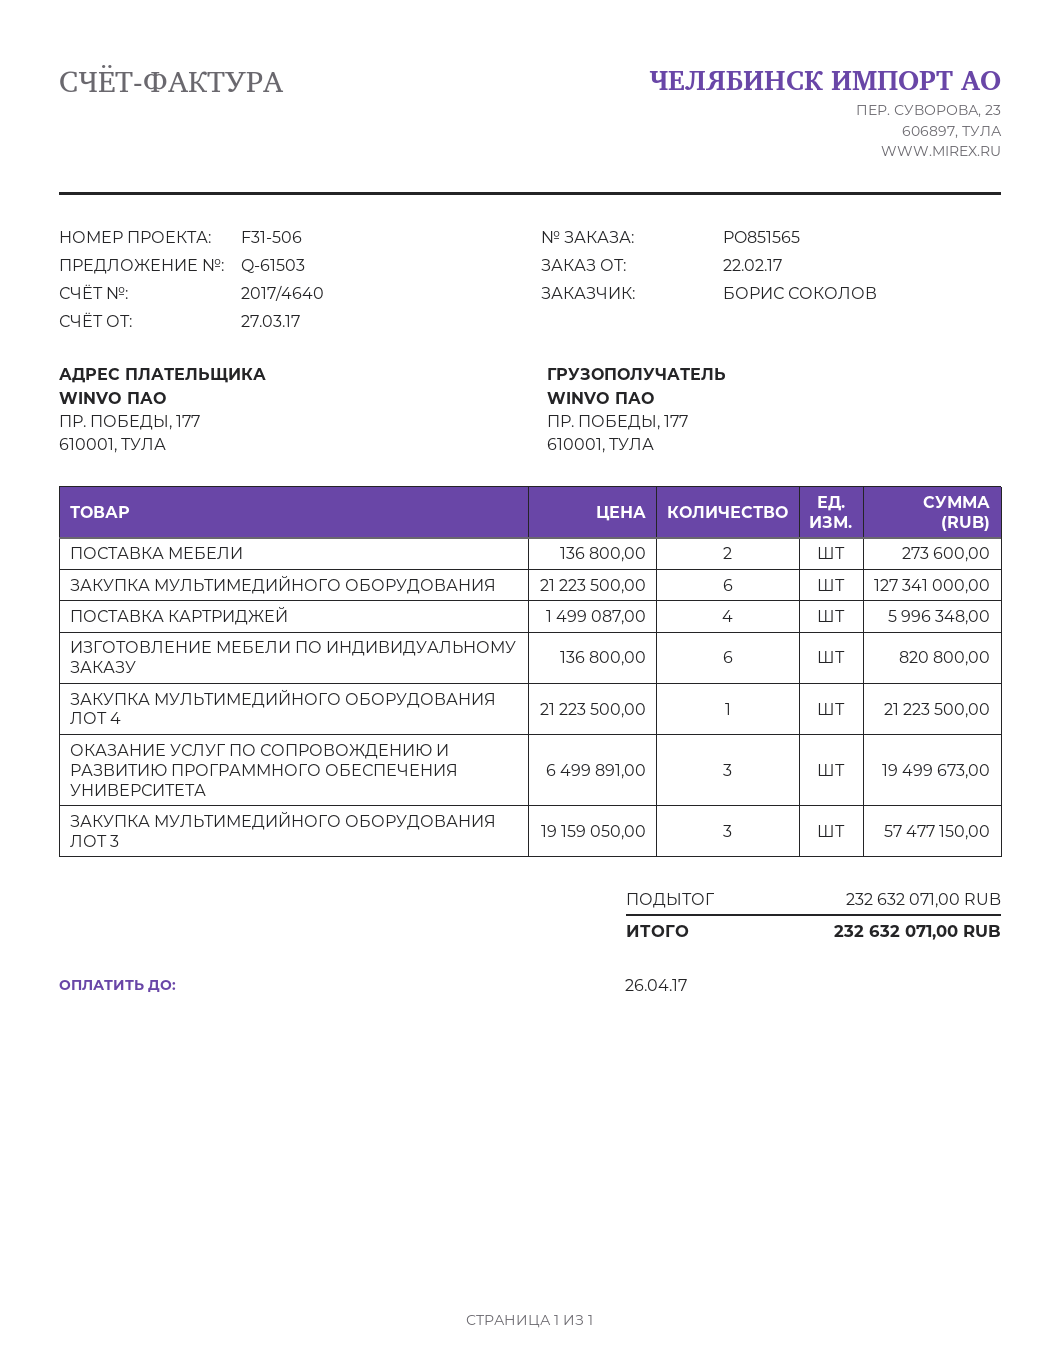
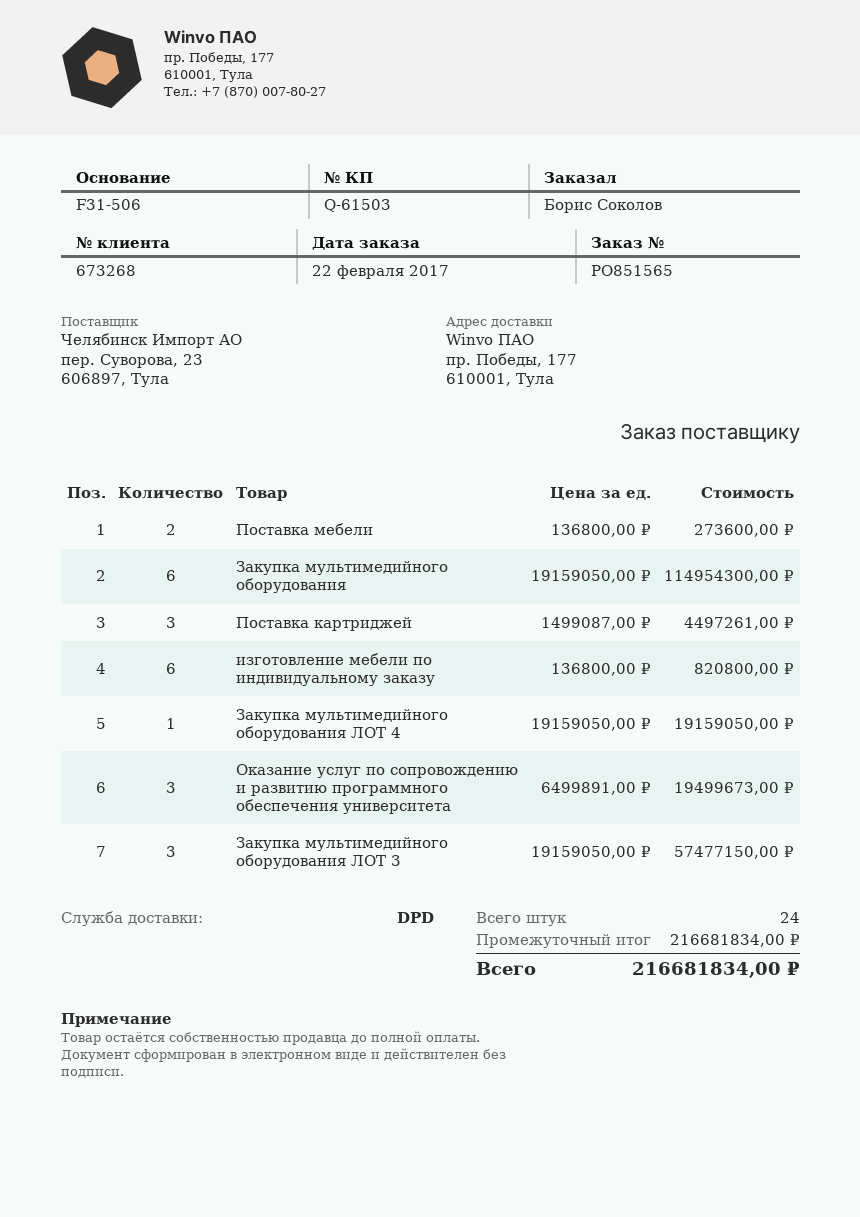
ЗАКУПКА МУЛЬТИМЕДИЙНОГО ОБОРУДОВАНИЯ: 6 x 21223500.00 = 127341000.00 -> 6 x 19159050.00 = 114954300.00
ПОСТАВКА КАРТРИДЖЕЙ: 4 x 1499087.00 = 5996348.00 -> 3 x 1499087.00 = 4497261.00
ЗАКУПКА МУЛЬТИМЕДИЙНОГО ОБОРУДОВАНИЯ ЛОТ 4: 1 x 21223500.00 = 21223500.00 -> 1 x 19159050.00 = 19159050.00
subtotal: 232632071.00 -> 216681834.00
total: 232632071.00 -> 216681834.00

